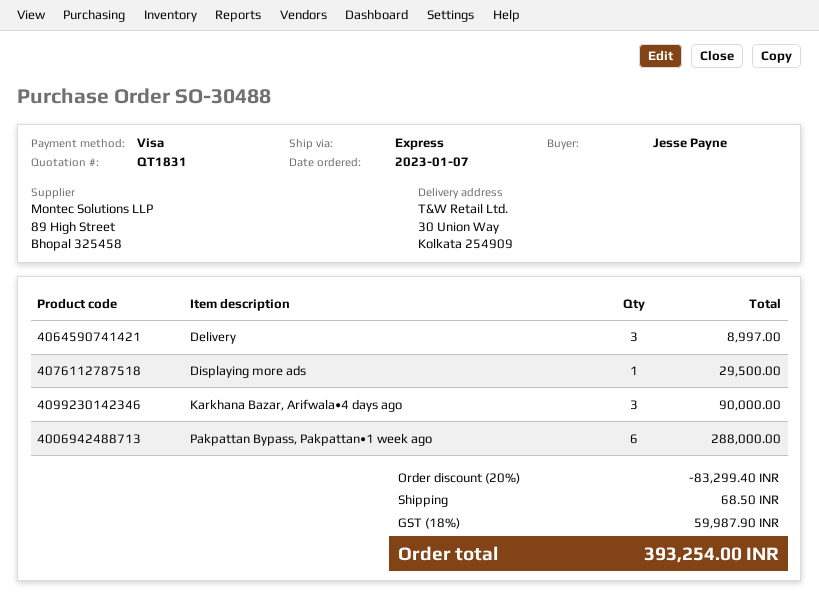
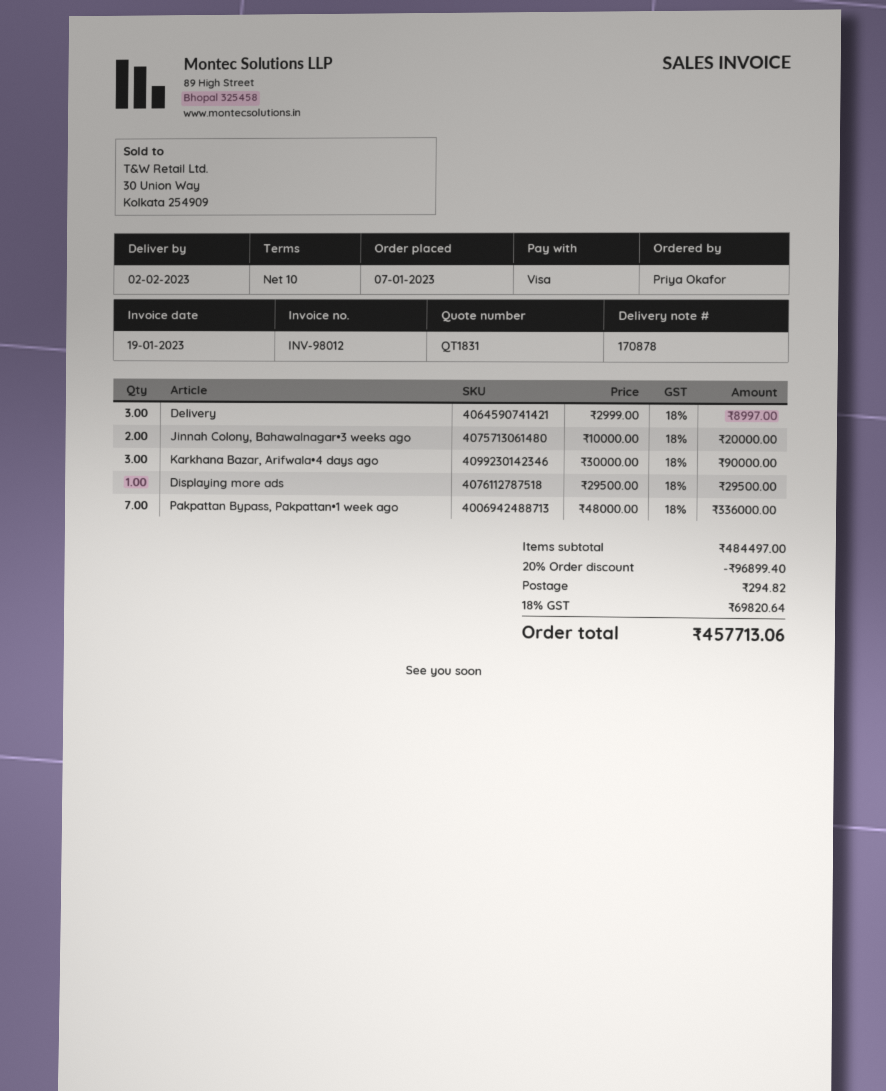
ordered by: Jesse Payne -> Priya Okafor
Pakpattan Bypass, Pakpattan•1 week ago: 6 for 288000.00 -> 7 for 336000.00
Jinnah Colony, Bahawalnagar•3 weeks ago: none -> 2 for 20000.00
discount: 20% = 83299.40 -> 20% = 96899.40
shipping: 68.50 -> 294.82
tax: 18% = 59987.90 -> 18% = 69820.64
total: 393254.00 -> 457713.06

